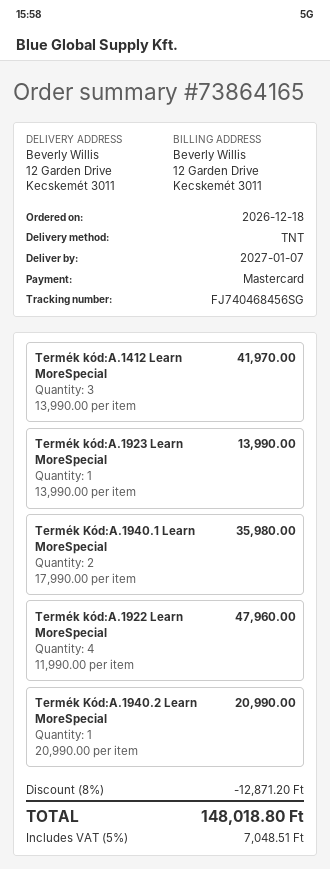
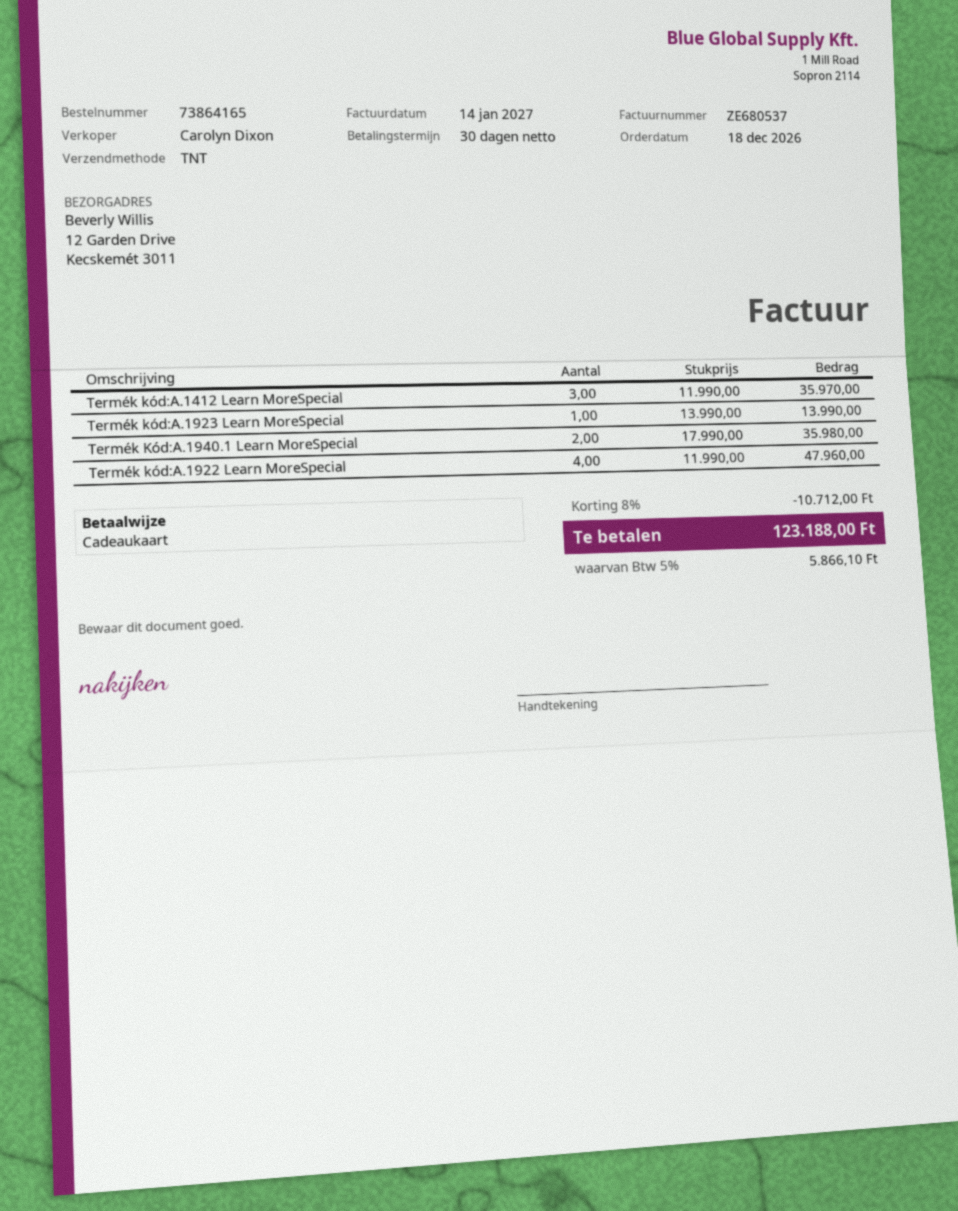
payment method: Mastercard -> gift card
Termék kód:A.1412 Learn MoreSpecial: 3 x 13990.00 = 41970.00 -> 3 x 11990.00 = 35970.00
Termék Kód:A.1940.2 Learn MoreSpecial: 1 x 20990.00 = 20990.00 -> none
discount: 8% = 12871.20 -> 8% = 10712.00
tax: 5% = 7048.51 -> 5% = 5866.10
total: 148018.80 -> 123188.00

